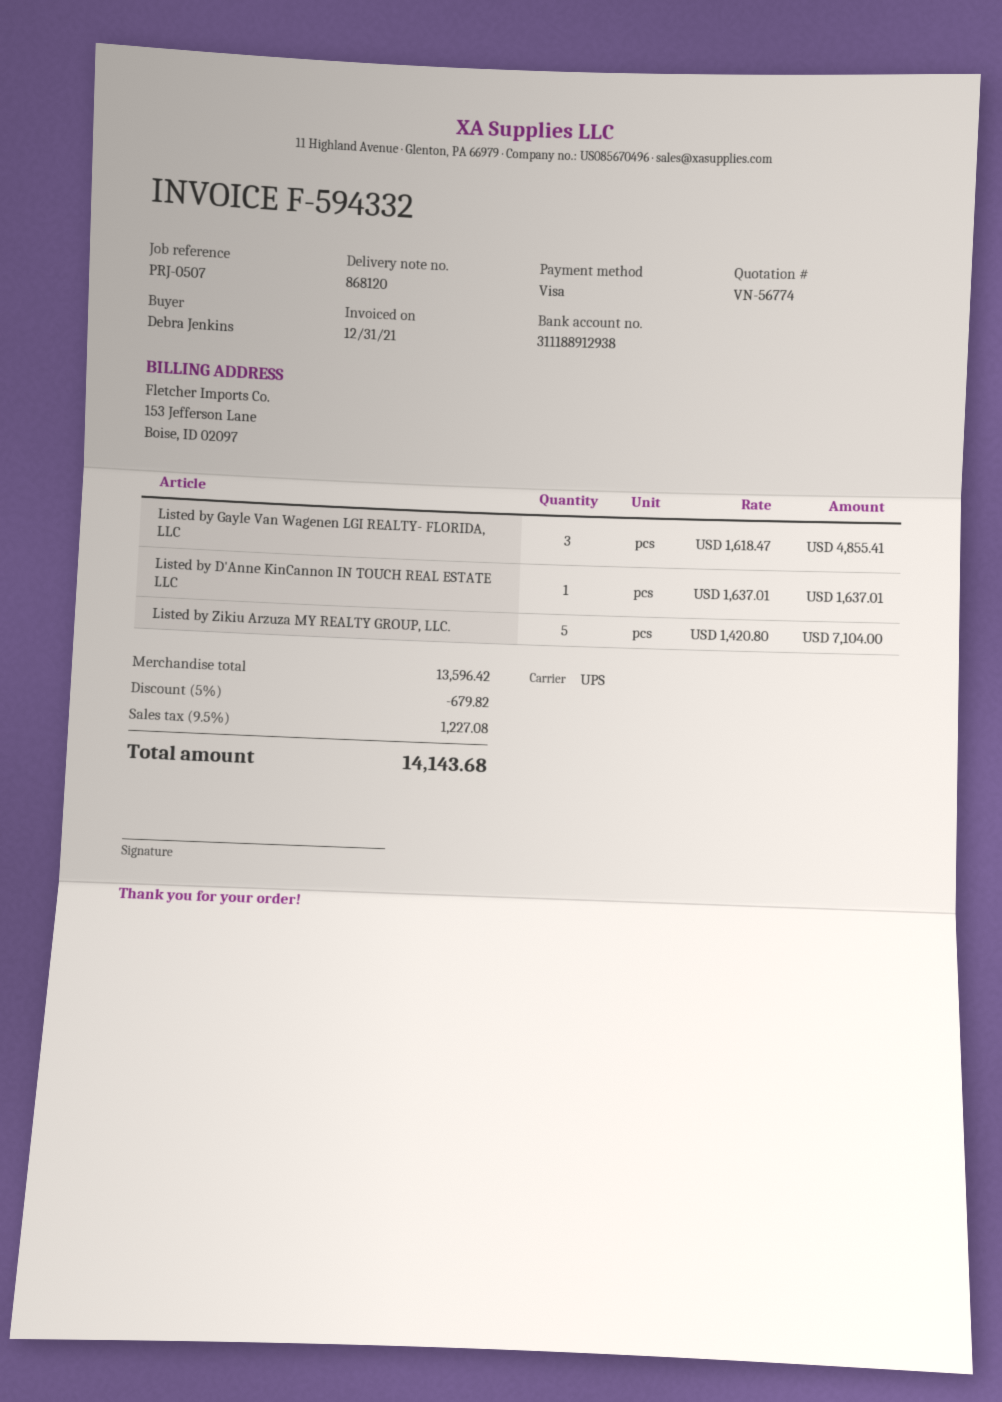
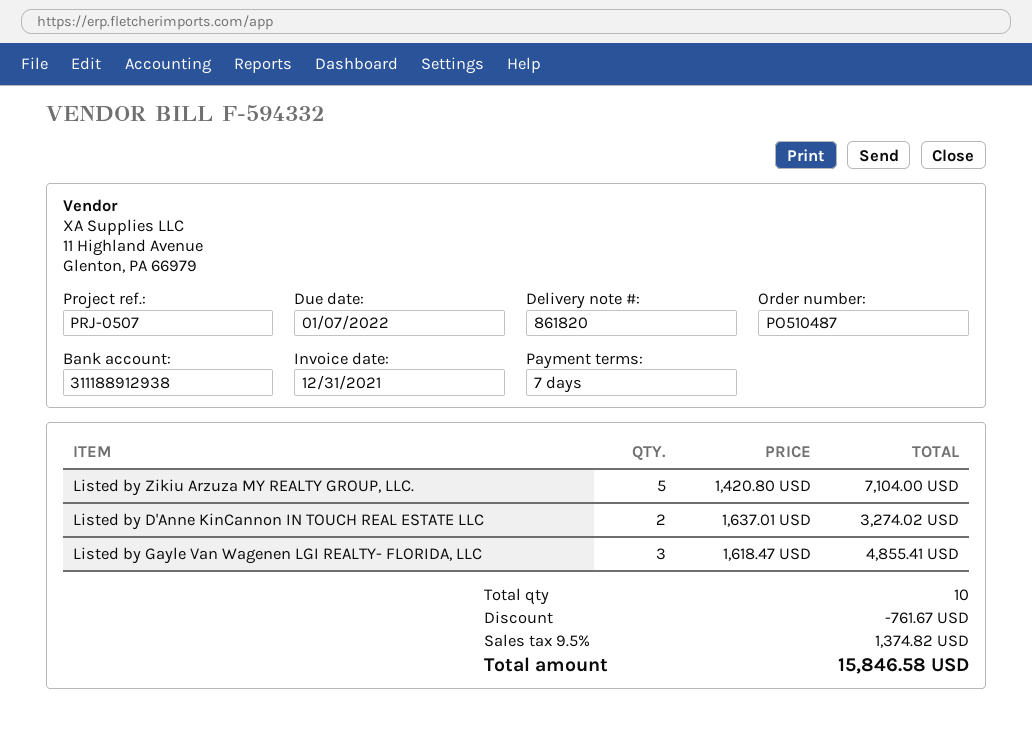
delivery note number: 868120 -> 861820
Listed by D'Anne KinCannon IN TOUCH REAL ESTATE LLC: 1 x 1637.01 = 1637.01 -> 2 x 1637.01 = 3274.02
discount: 679.82 -> 761.67
tax: 9.5% = 1227.08 -> 9.5% = 1374.82
total: 14143.68 -> 15846.58

